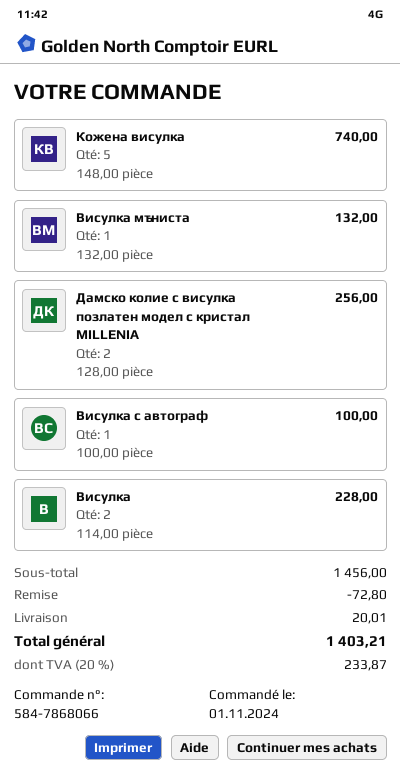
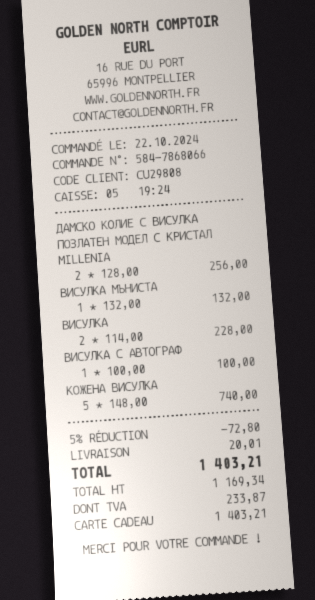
order date: 2024-11-01 -> 2024-10-22

